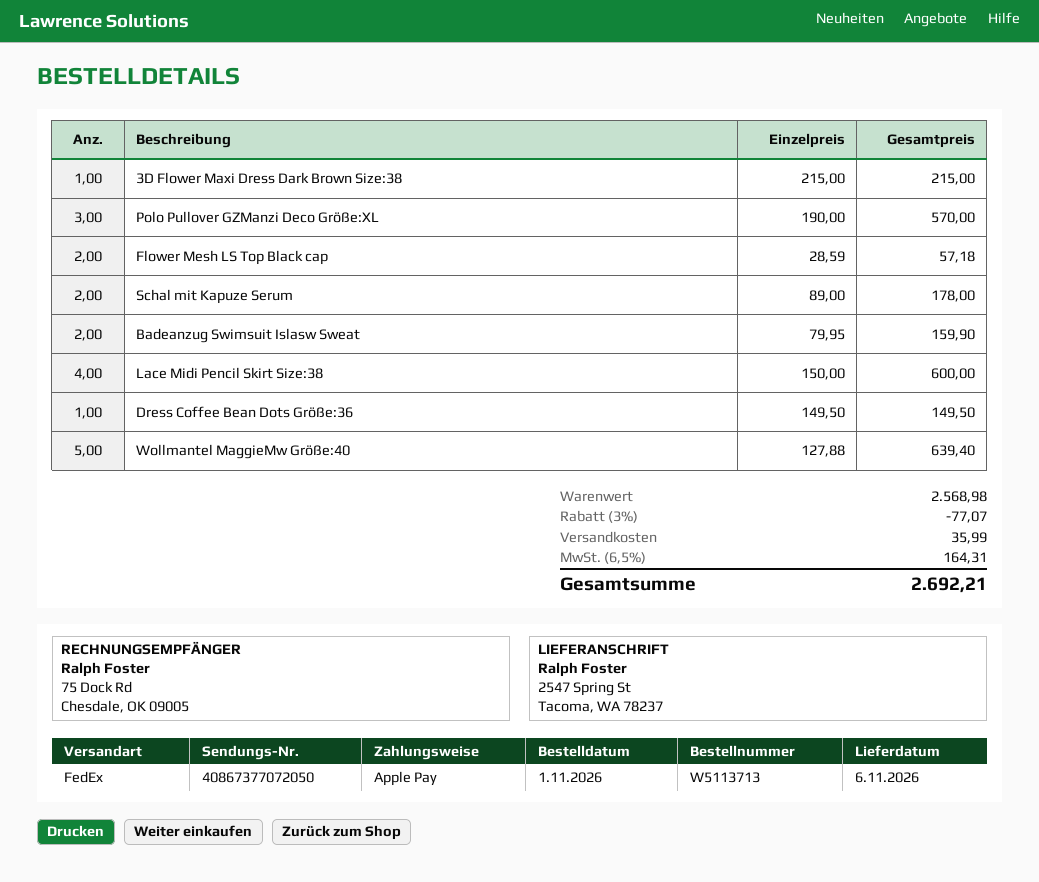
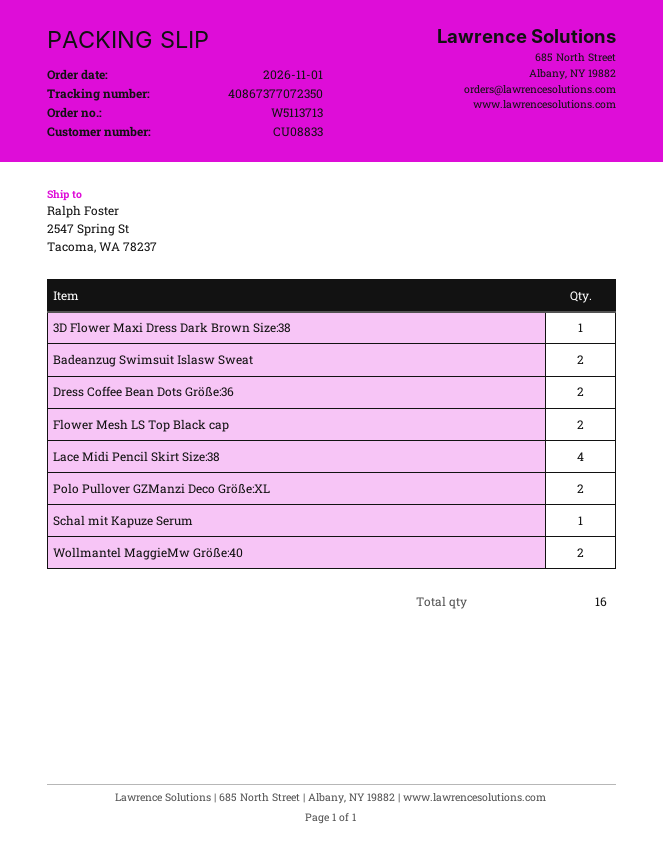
tracking number: 40867377072050 -> 40867377072350
Polo Pullover GZManzi Deco Größe:XL: 3 -> 2
Schal mit Kapuze Serum: 2 -> 1
Dress Coffee Bean Dots Größe:36: 1 -> 2
Wollmantel MaggieMw Größe:40: 5 -> 2

